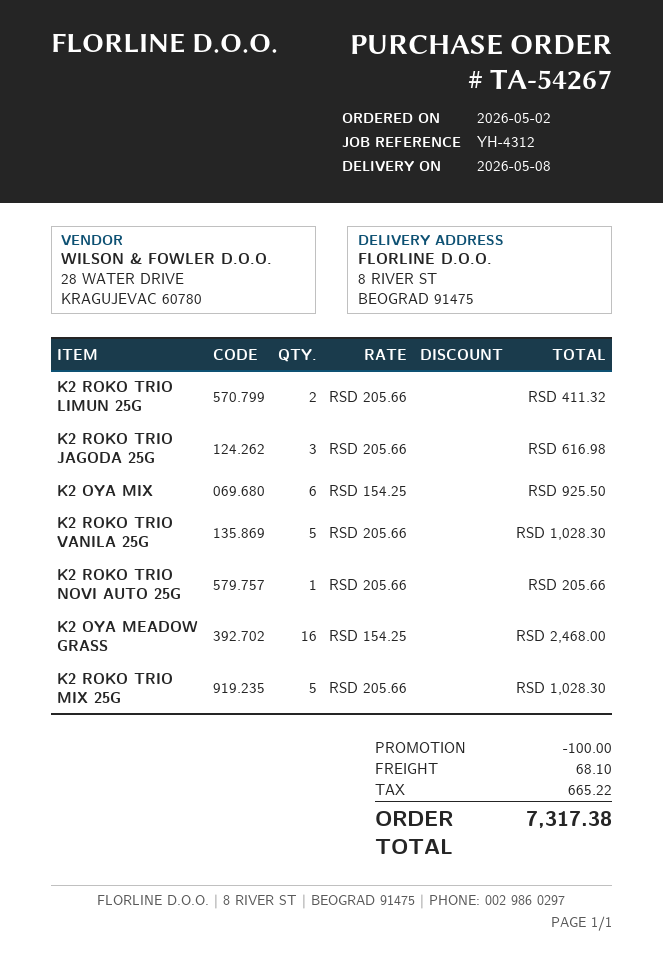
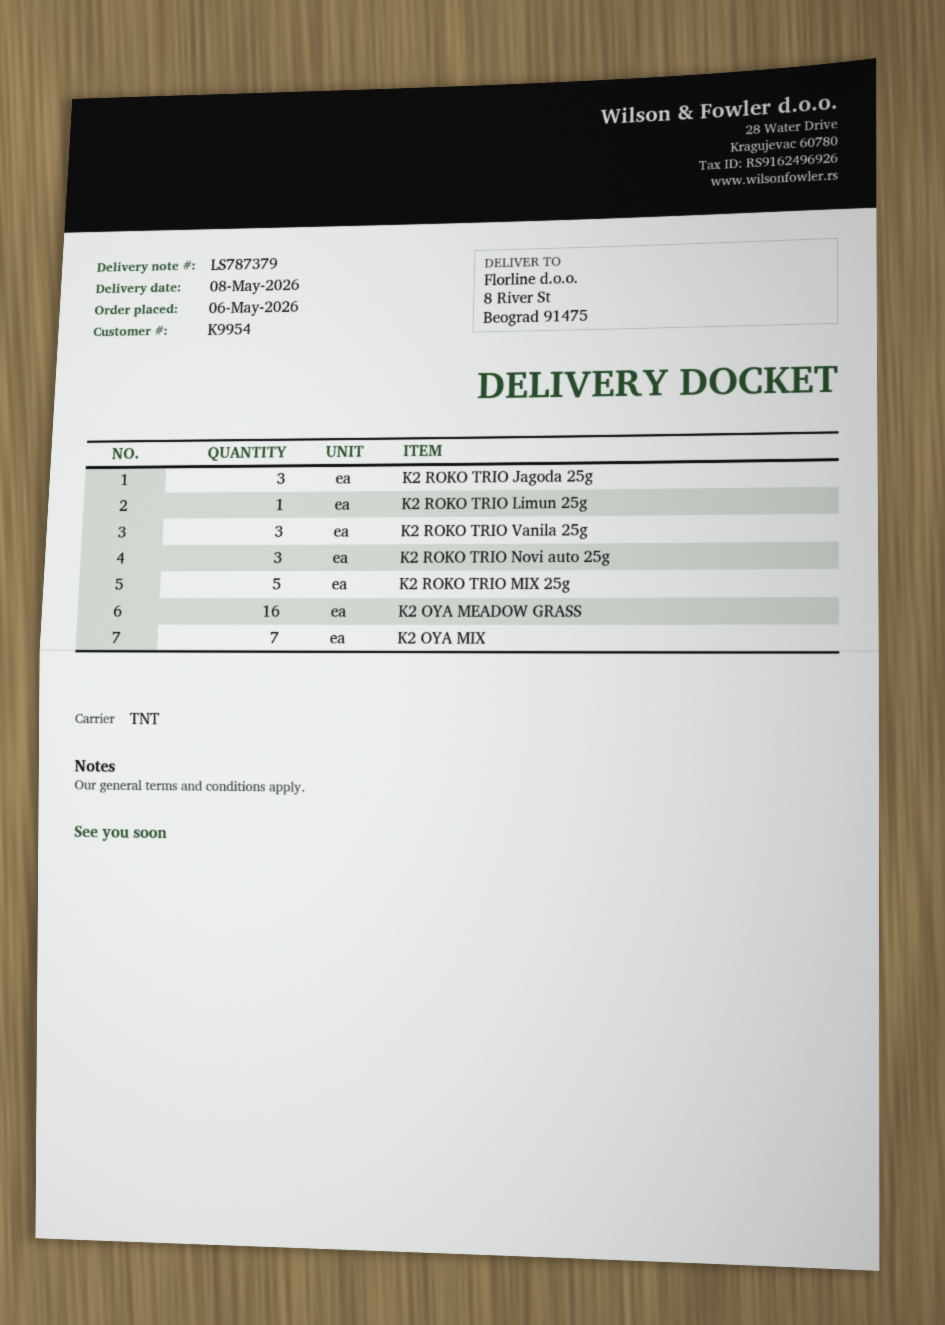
order date: 2026-05-02 -> 2026-05-06
K2 ROKO TRIO LIMUN 25G: 2 -> 1
K2 OYA MIX: 6 -> 7
K2 ROKO TRIO VANILA 25G: 5 -> 3
K2 ROKO TRIO NOVI AUTO 25G: 1 -> 3

